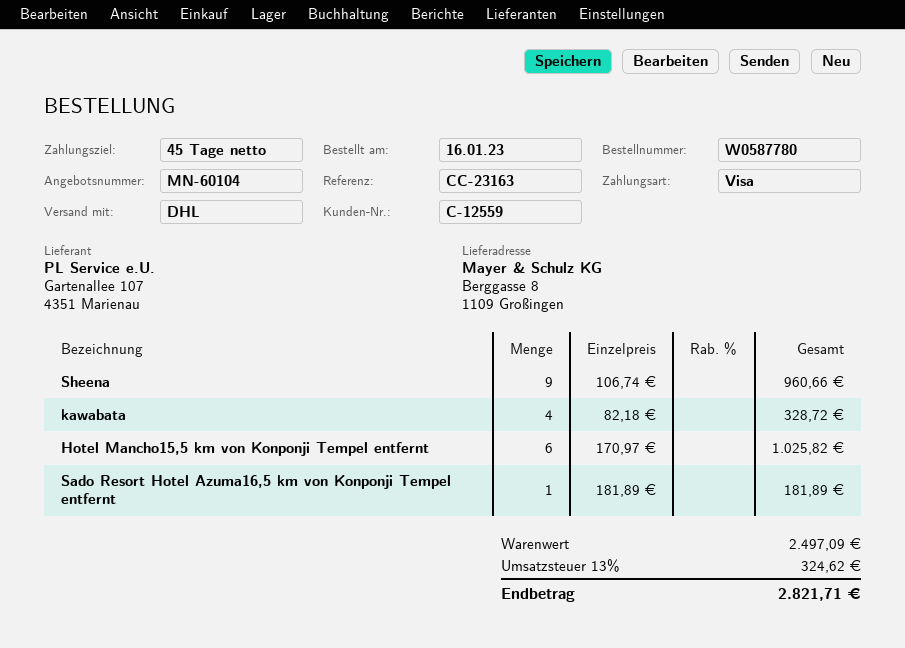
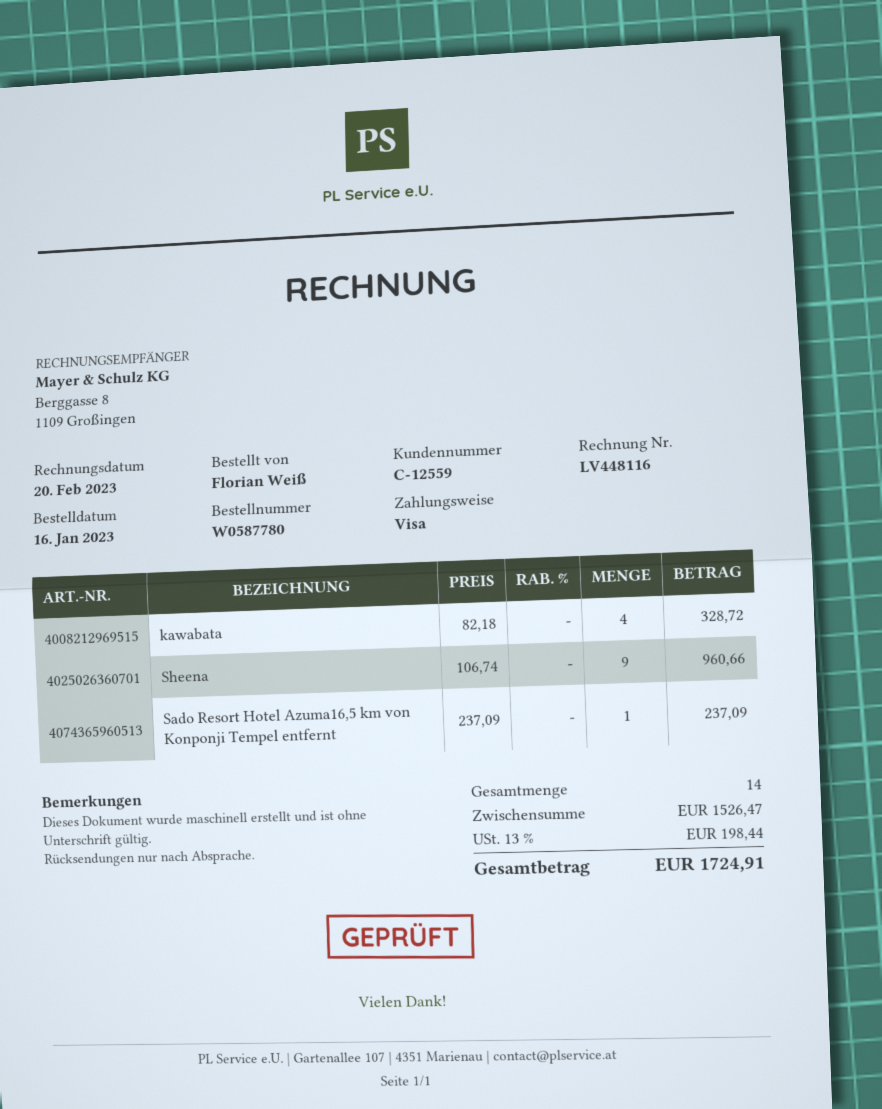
Hotel Mancho15,5 km von Konponji Tempel entfernt: 6 x 170.97 = 1025.82 -> none
Sado Resort Hotel Azuma16,5 km von Konponji Tempel entfernt: 1 x 181.89 = 181.89 -> 1 x 237.09 = 237.09
subtotal: 2497.09 -> 1526.47
tax: 13% = 324.62 -> 13% = 198.44
total: 2821.71 -> 1724.91

